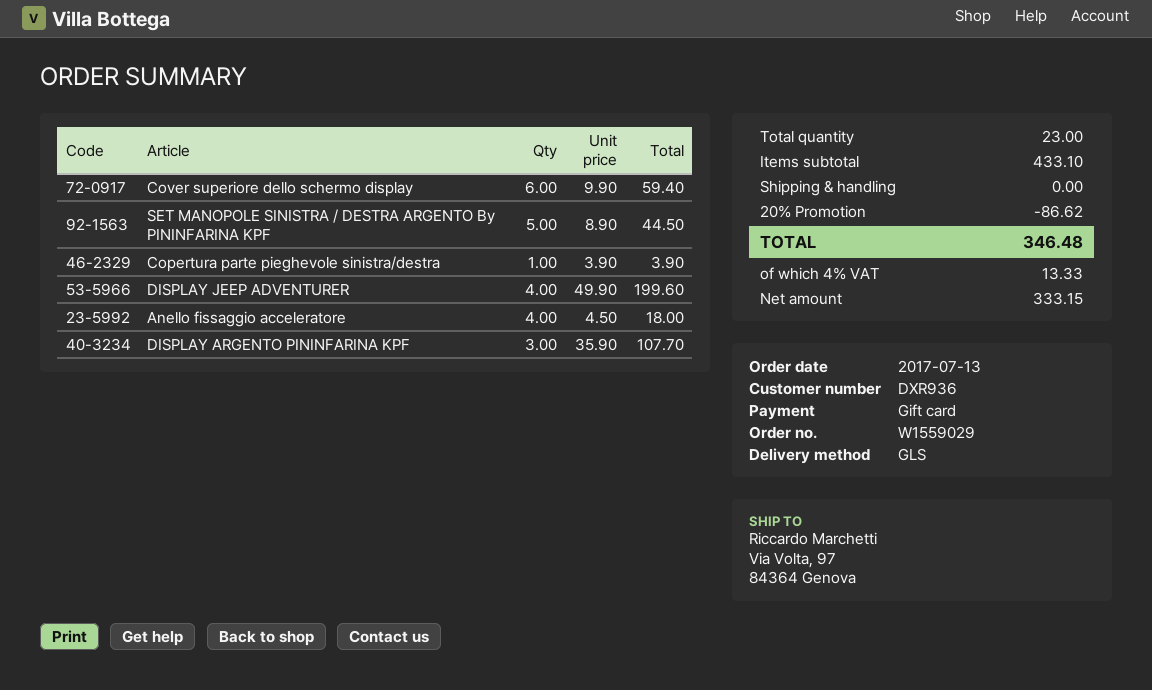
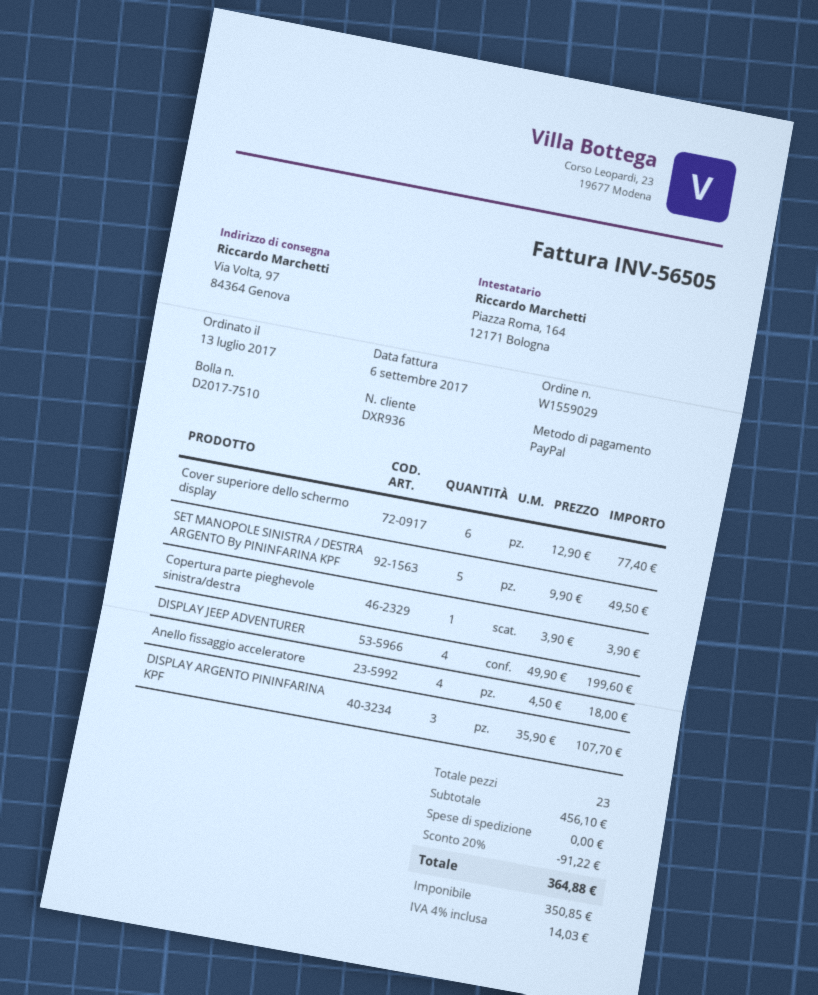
payment method: gift card -> PayPal
Cover superiore dello schermo display: 6 x 9.90 = 59.40 -> 6 x 12.90 = 77.40
SET MANOPOLE SINISTRA / DESTRA ARGENTO By PININFARINA KPF: 5 x 8.90 = 44.50 -> 5 x 9.90 = 49.50
subtotal: 433.10 -> 456.10
discount: 20% = 86.62 -> 20% = 91.22
net: 333.15 -> 350.85
tax: 4% = 13.33 -> 4% = 14.03
total: 346.48 -> 364.88

